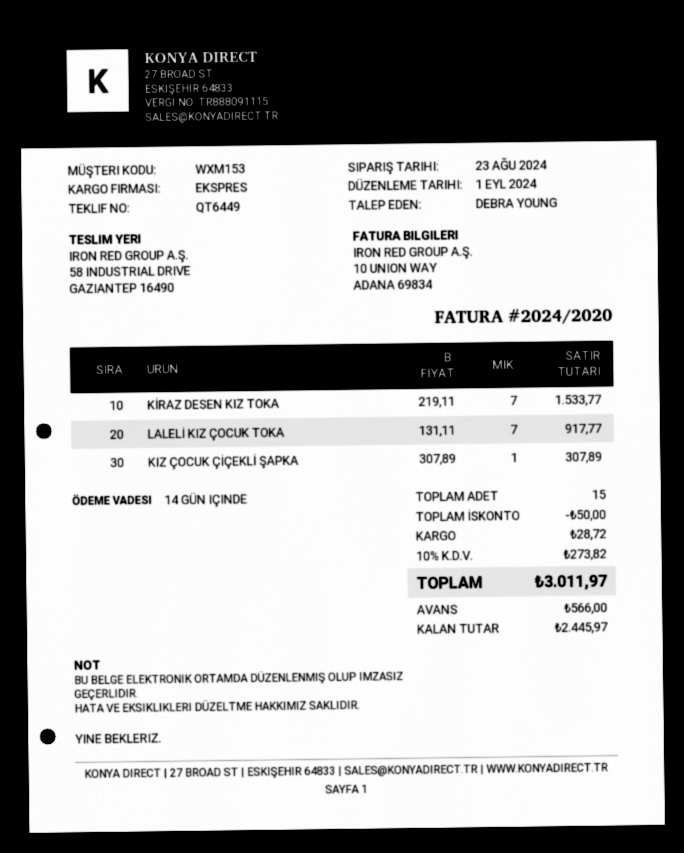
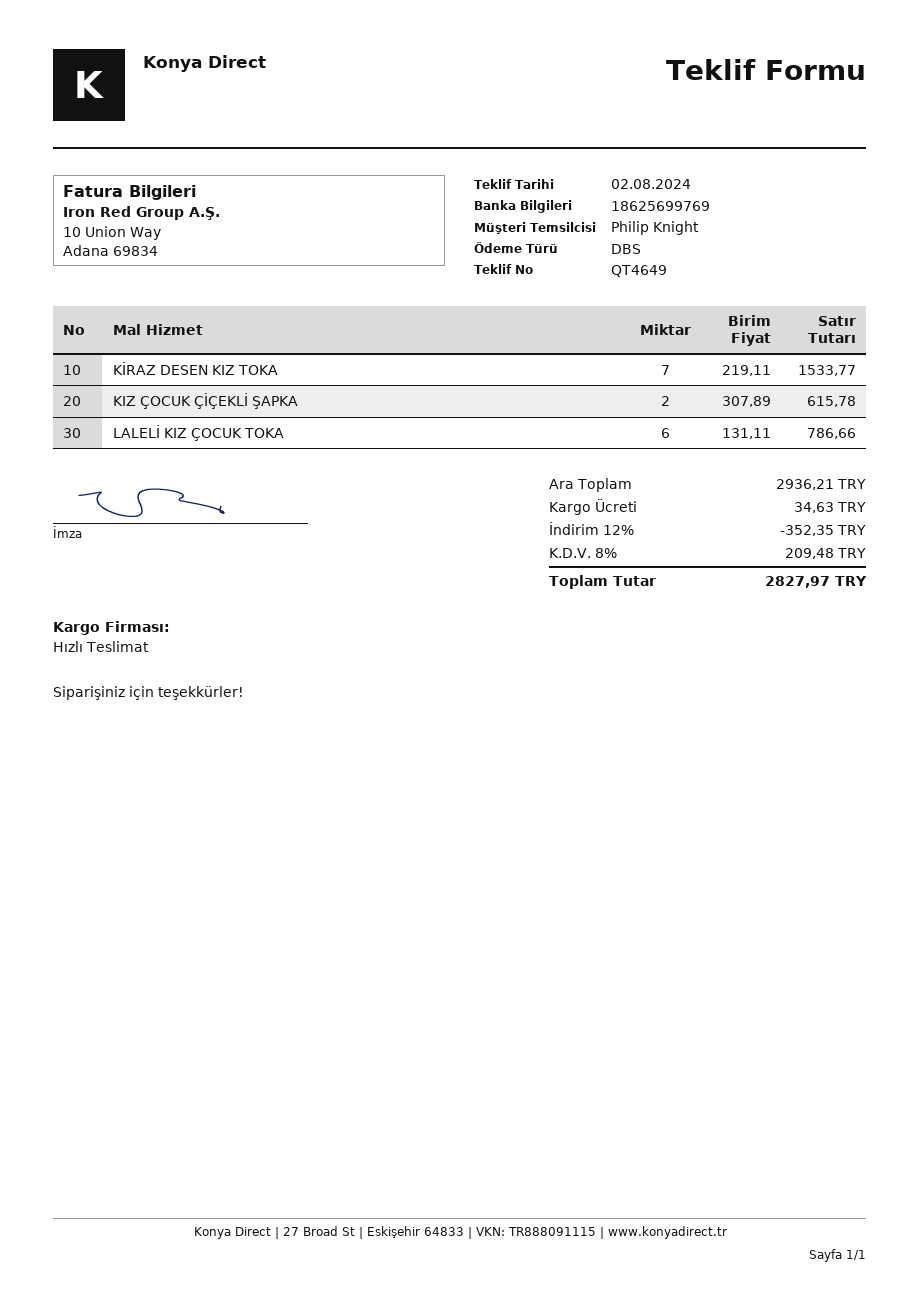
quote number: QT6449 -> QT4649
LALELİ KIZ ÇOCUK TOKA: 7 x 131.11 = 917.77 -> 6 x 131.11 = 786.66
KIZ ÇOCUK ÇİÇEKLİ ŞAPKA: 1 x 307.89 = 307.89 -> 2 x 307.89 = 615.78
discount: 50.00 -> 352.35
shipping: 28.72 -> 34.63
tax: 10% = 273.82 -> 8% = 209.48
total: 3011.97 -> 2827.97

